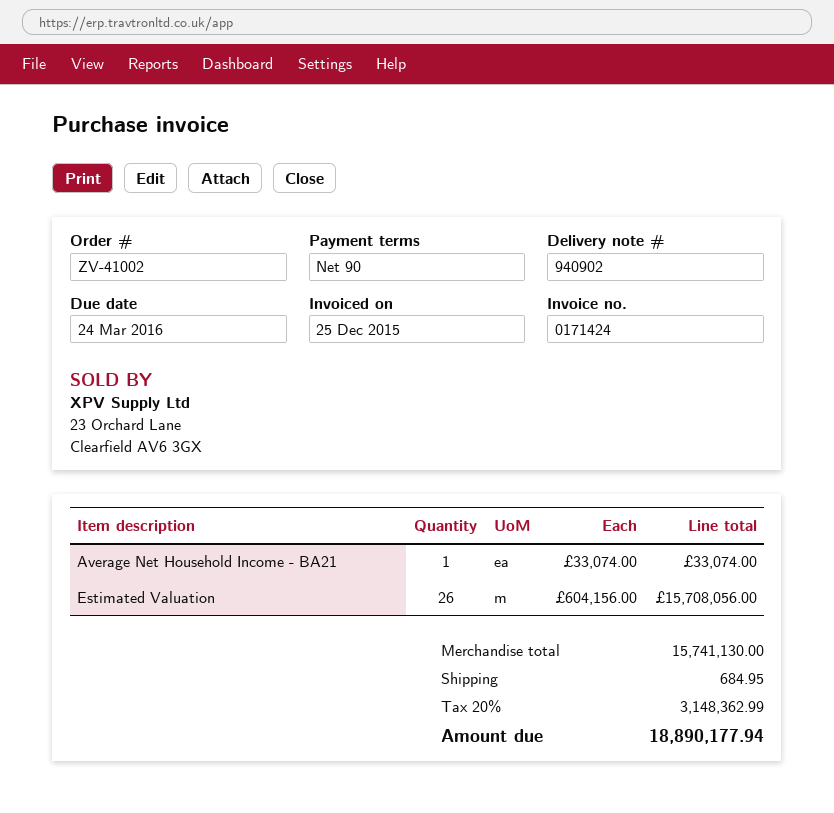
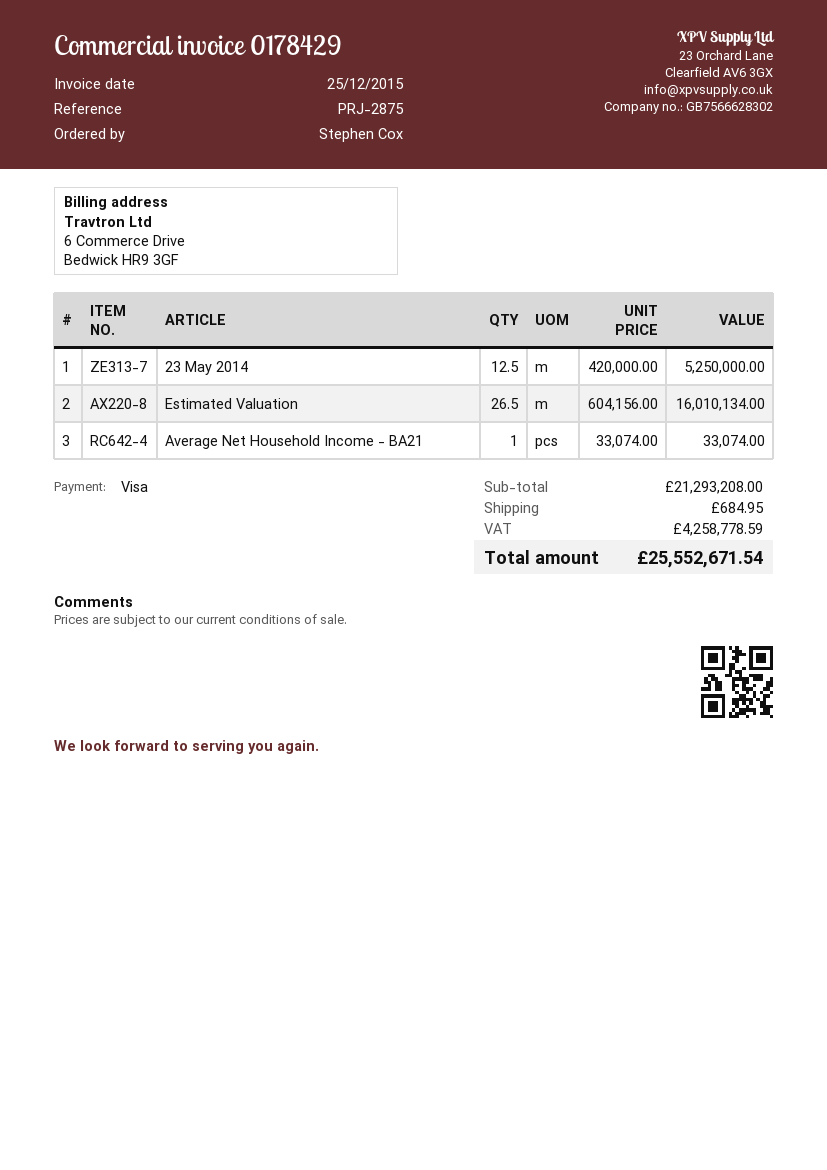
invoice number: 0171424 -> 0178429
Estimated Valuation: 26 x 604156.00 = 15708056.00 -> 26.5 x 604156.00 = 16010134.00
23 May 2014: none -> 12.5 x 420000.00 = 5250000.00
subtotal: 15741130.00 -> 21293208.00
tax: 3148362.99 -> 4258778.59
total: 18890177.94 -> 25552671.54

